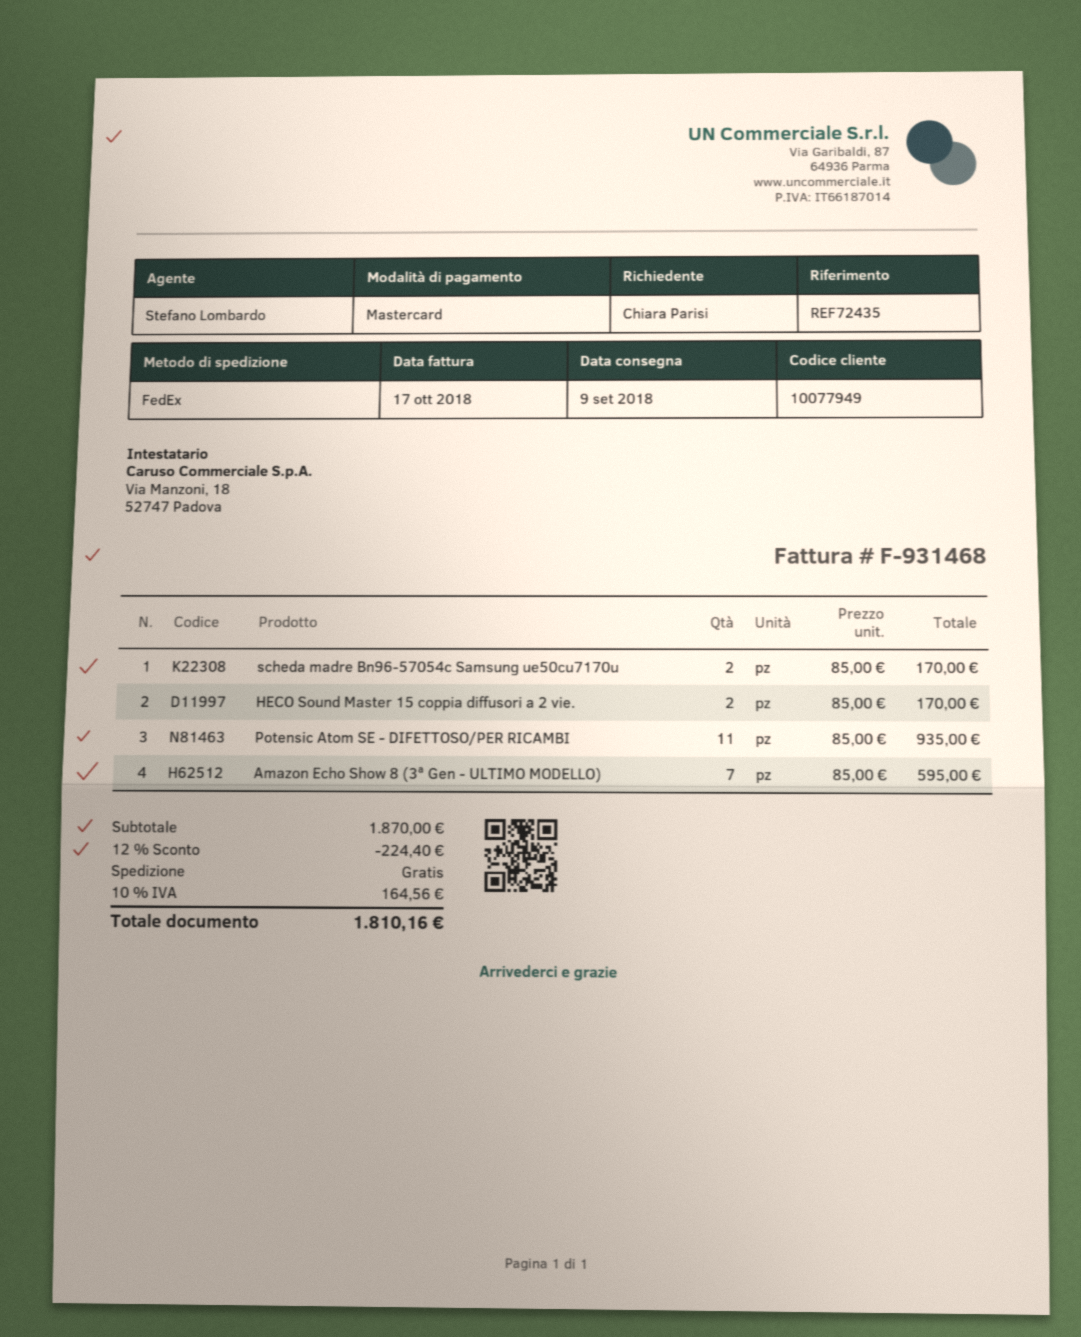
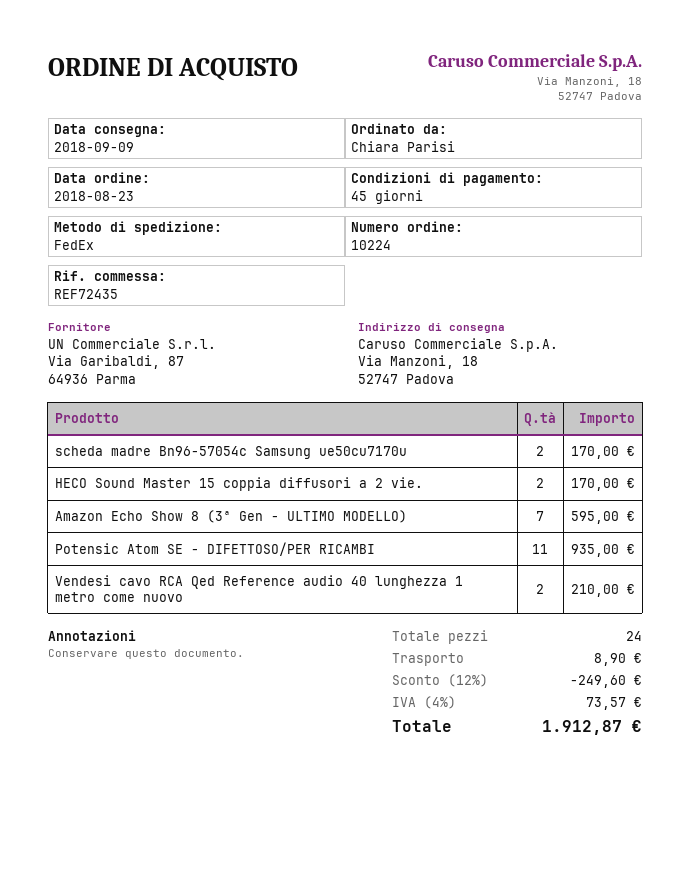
Vendesi cavo RCA Qed Reference audio 40 lunghezza 1 metro come nuovo: none -> 2 for 210.00
discount: 12% = 224.40 -> 12% = 249.60
shipping: 0.00 -> 8.90
tax: 10% = 164.56 -> 4% = 73.57
total: 1810.16 -> 1912.87

